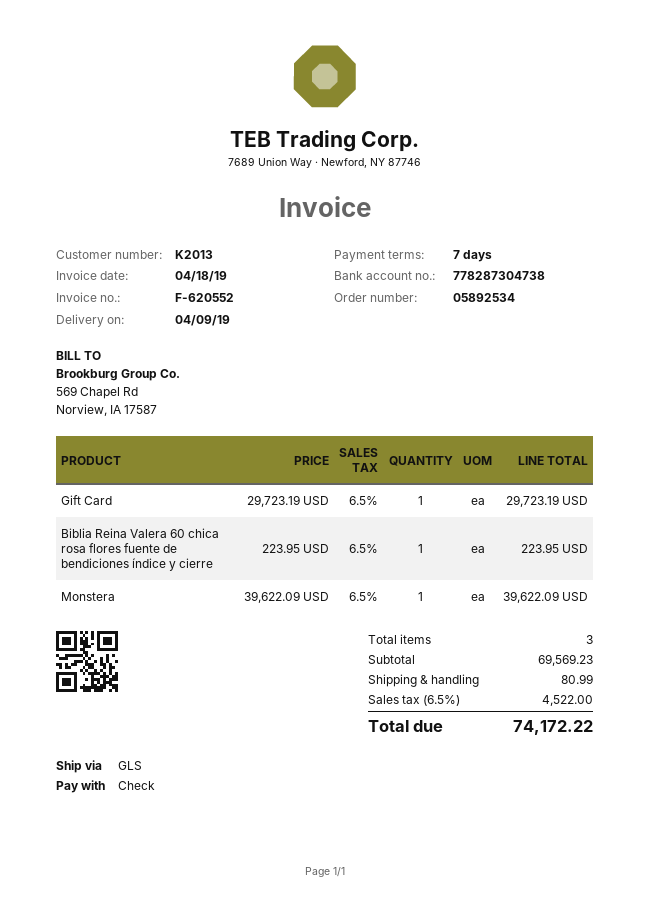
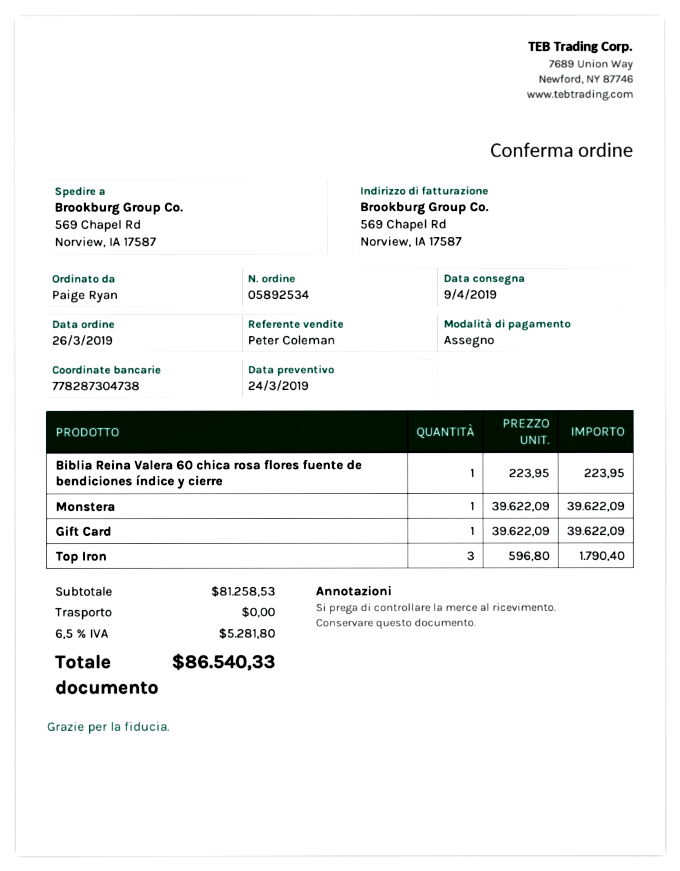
Gift Card: 1 x 29723.19 = 29723.19 -> 1 x 39622.09 = 39622.09
Top Iron: none -> 3 x 596.80 = 1790.40
subtotal: 69569.23 -> 81258.53
shipping: 80.99 -> 0.00
tax: 6.5% = 4522.00 -> 6.5% = 5281.80
total: 74172.22 -> 86540.33

